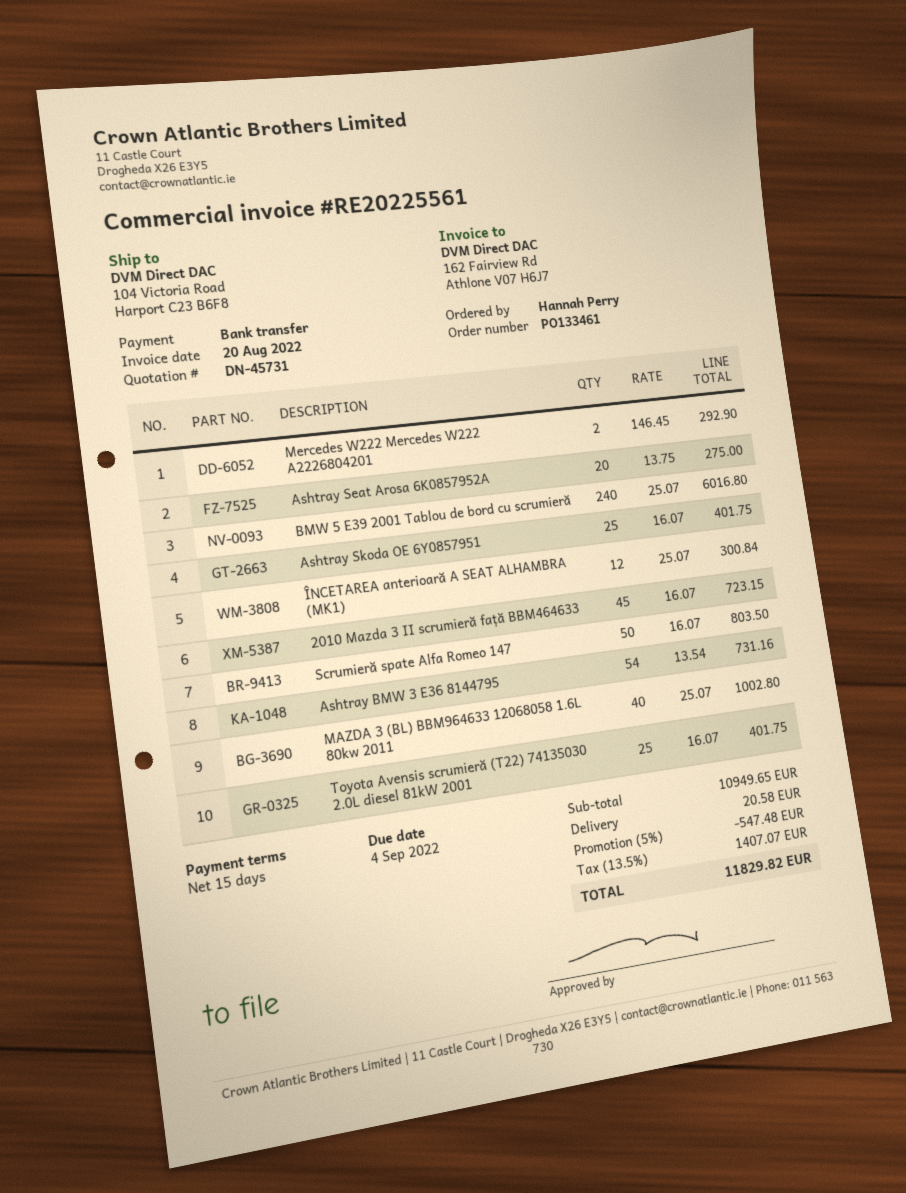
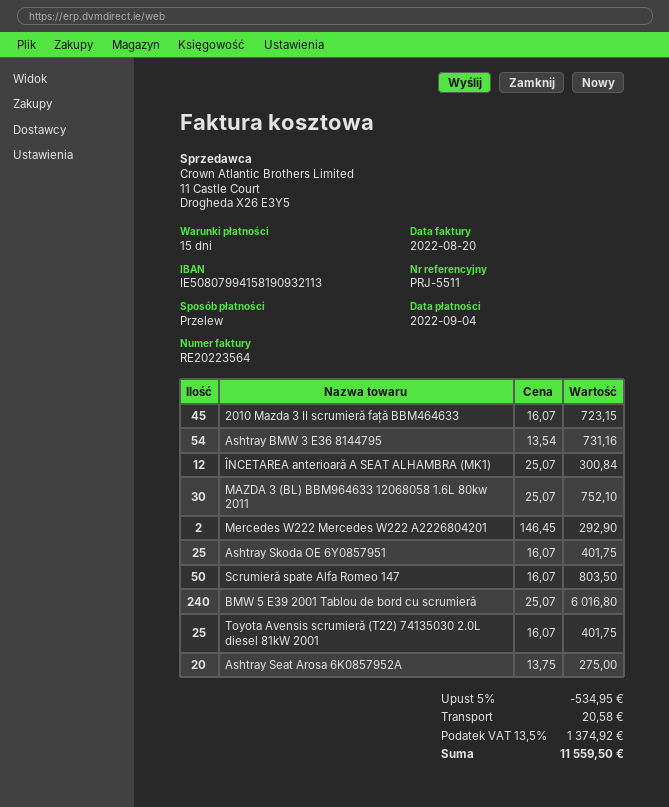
invoice number: RE20225561 -> RE20223564
MAZDA 3 (BL) BBM964633 12068058 1.6L 80kw 2011: 40 x 25.07 = 1002.80 -> 30 x 25.07 = 752.10
discount: 5% = 547.48 -> 5% = 534.95
tax: 13.5% = 1407.07 -> 13.5% = 1374.92
total: 11829.82 -> 11559.50

